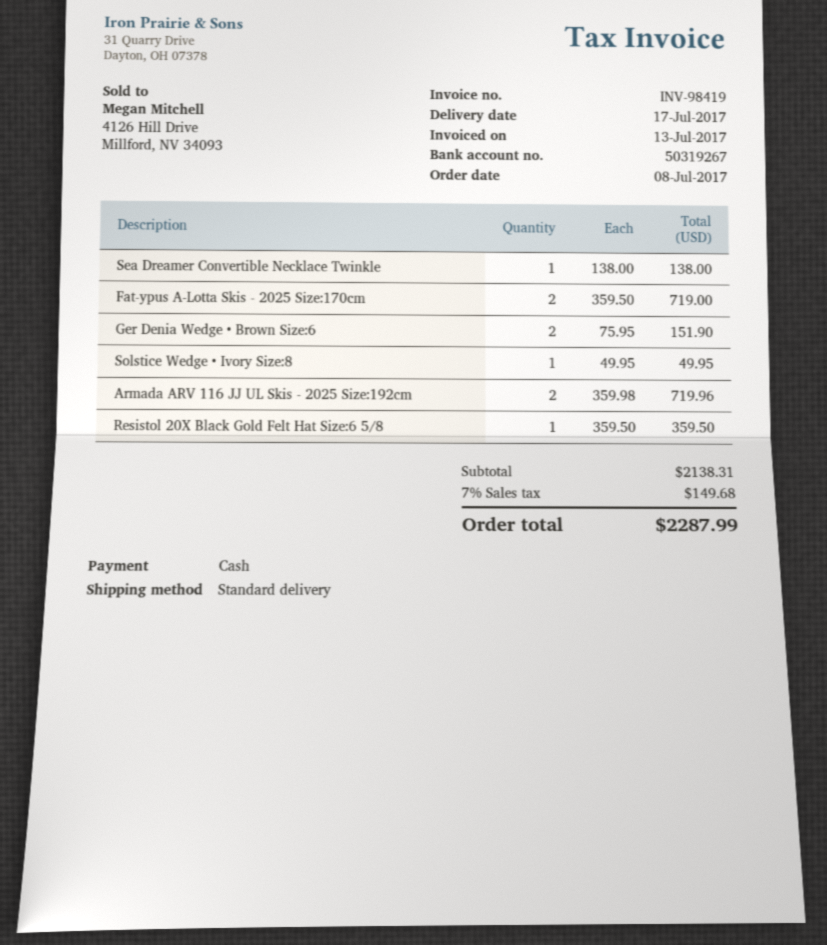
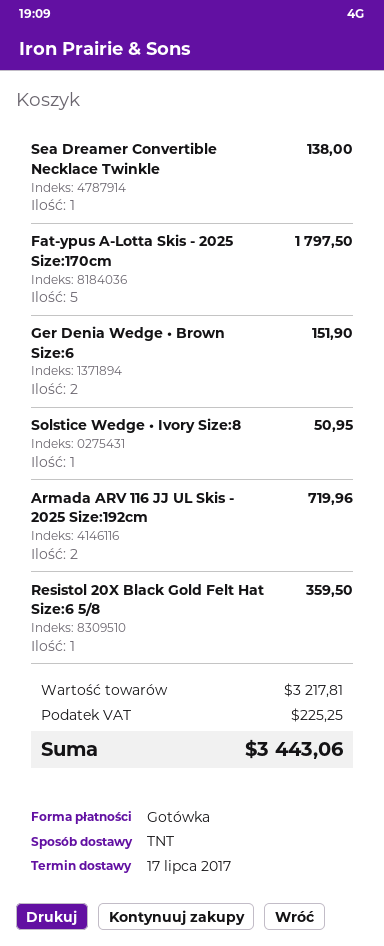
shipping method: standard -> TNT
Fat-ypus A-Lotta Skis - 2025 Size:170cm: 2 for 719.00 -> 5 for 1797.50
Solstice Wedge • Ivory Size:8: 1 for 49.95 -> 1 for 50.95
subtotal: 2138.31 -> 3217.81
tax: 149.68 -> 225.25
total: 2287.99 -> 3443.06

